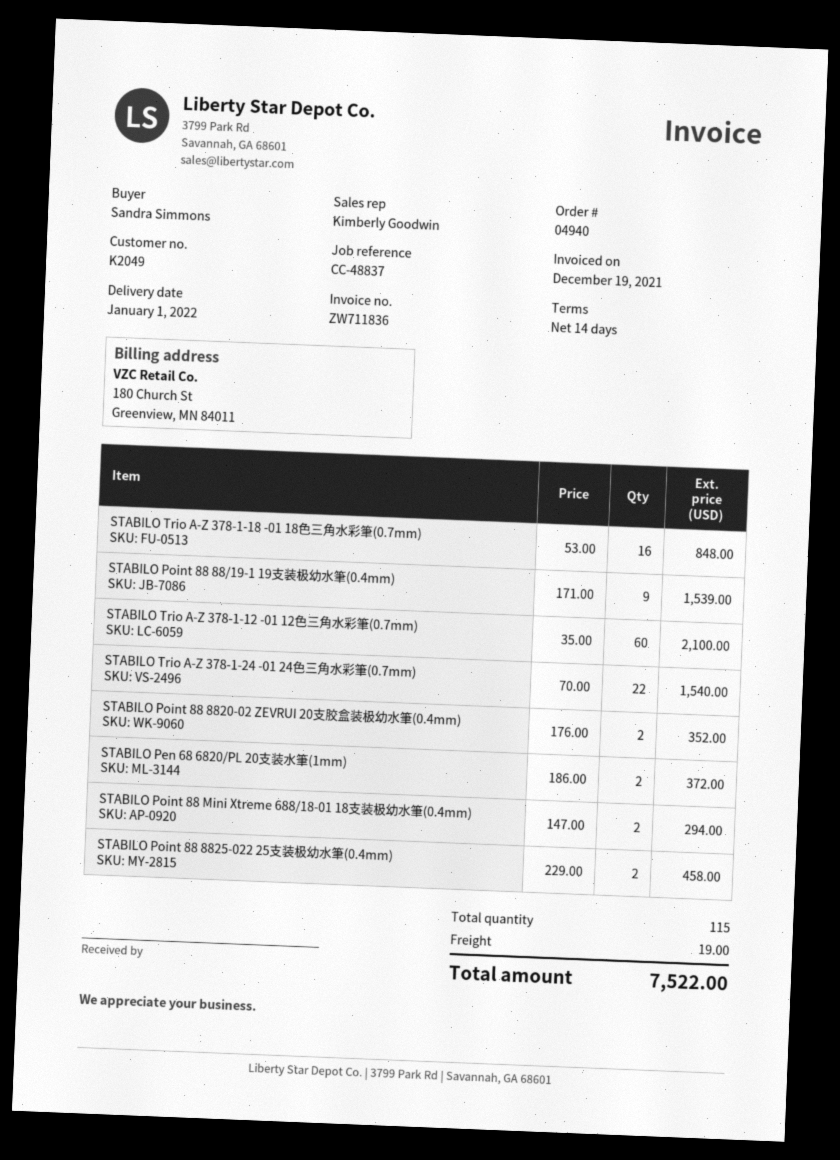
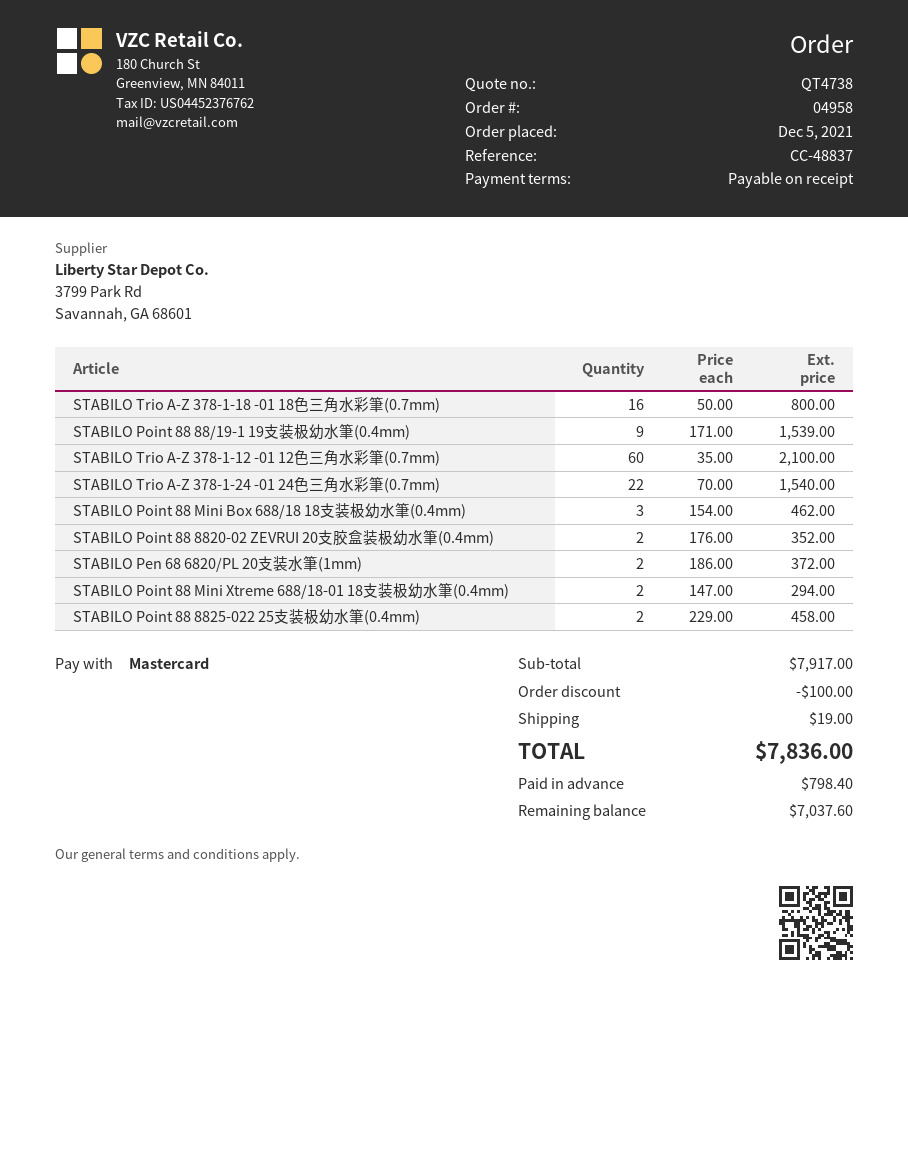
order number: 04940 -> 04958
payment terms: 14 days -> on receipt
STABILO Trio A-Z 378-1-18 -01 18色三角水彩筆(0.7mm): 16 x 53.00 = 848.00 -> 16 x 50.00 = 800.00
STABILO Point 88 Mini Box 688/18 18支装极幼水筆(0.4mm): none -> 3 x 154.00 = 462.00
discount: none -> 100.00
total: 7522.00 -> 7836.00

